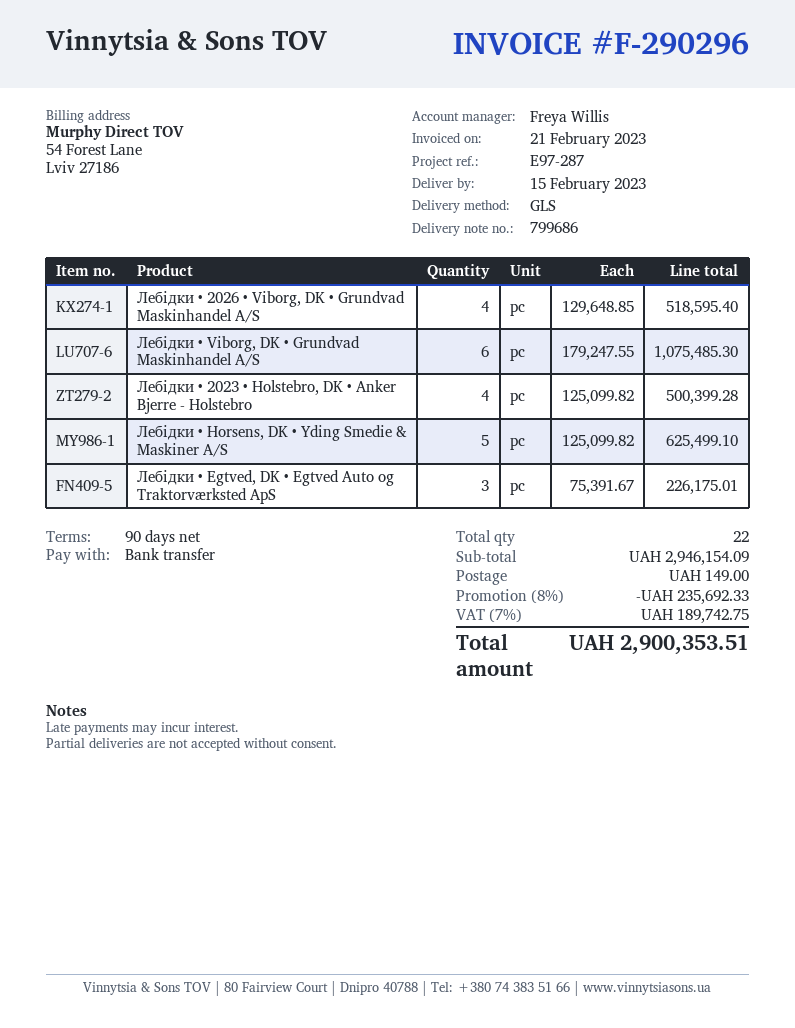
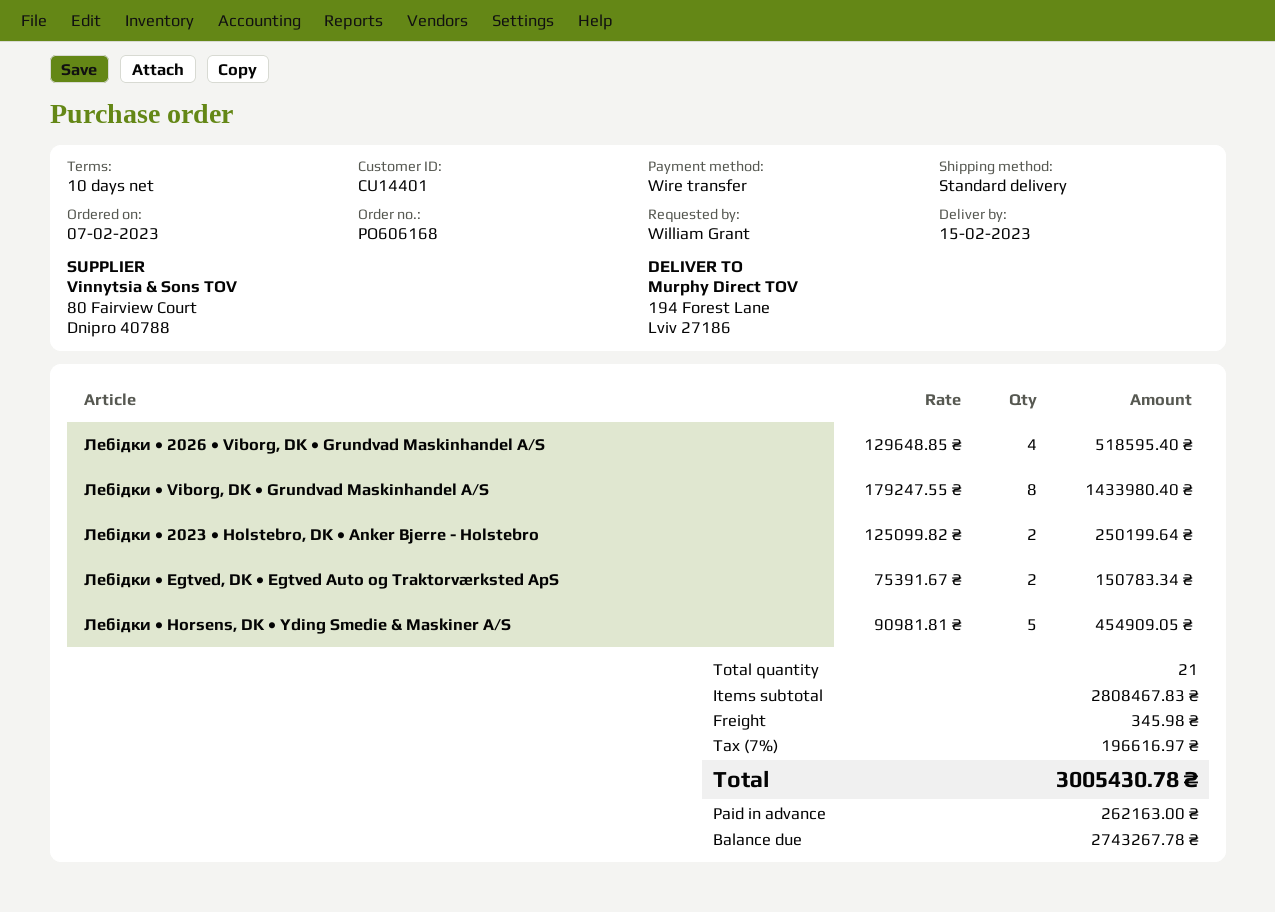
payment terms: 90 days -> 10 days
shipping method: GLS -> standard
Лебідки • Viborg, DK • Grundvad Maskinhandel A/S: 6 x 179247.55 = 1075485.30 -> 8 x 179247.55 = 1433980.40
Лебідки • 2023 • Holstebro, DK • Anker Bjerre - Holstebro: 4 x 125099.82 = 500399.28 -> 2 x 125099.82 = 250199.64
Лебідки • Horsens, DK • Yding Smedie & Maskiner A/S: 5 x 125099.82 = 625499.10 -> 5 x 90981.81 = 454909.05
Лебідки • Egtved, DK • Egtved Auto og Traktorværksted ApS: 3 x 75391.67 = 226175.01 -> 2 x 75391.67 = 150783.34
total quantity: 22 -> 21
subtotal: 2946154.09 -> 2808467.83
discount: 8% = 235692.33 -> none
shipping: 149.00 -> 345.98
tax: 7% = 189742.75 -> 7% = 196616.97
total: 2900353.51 -> 3005430.78

